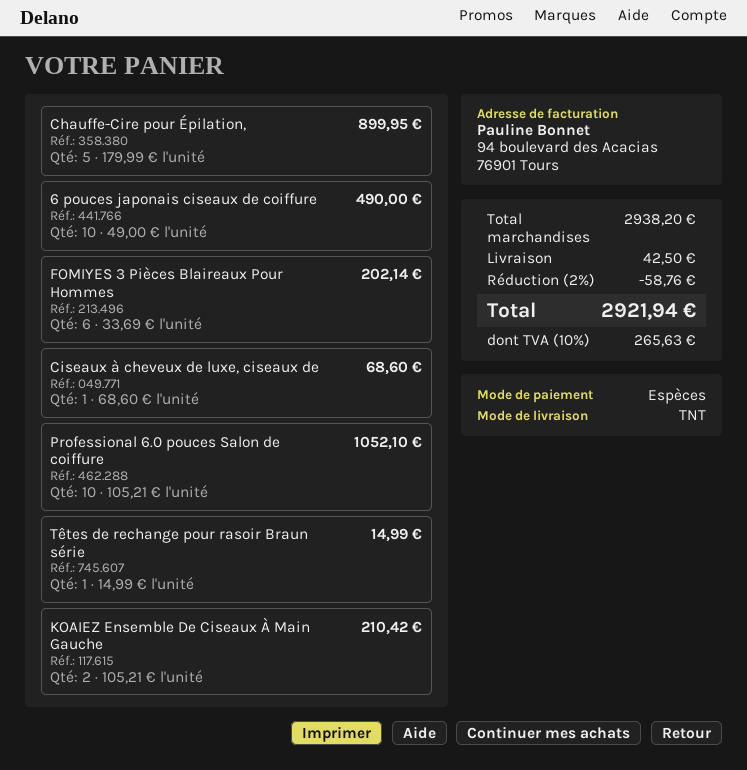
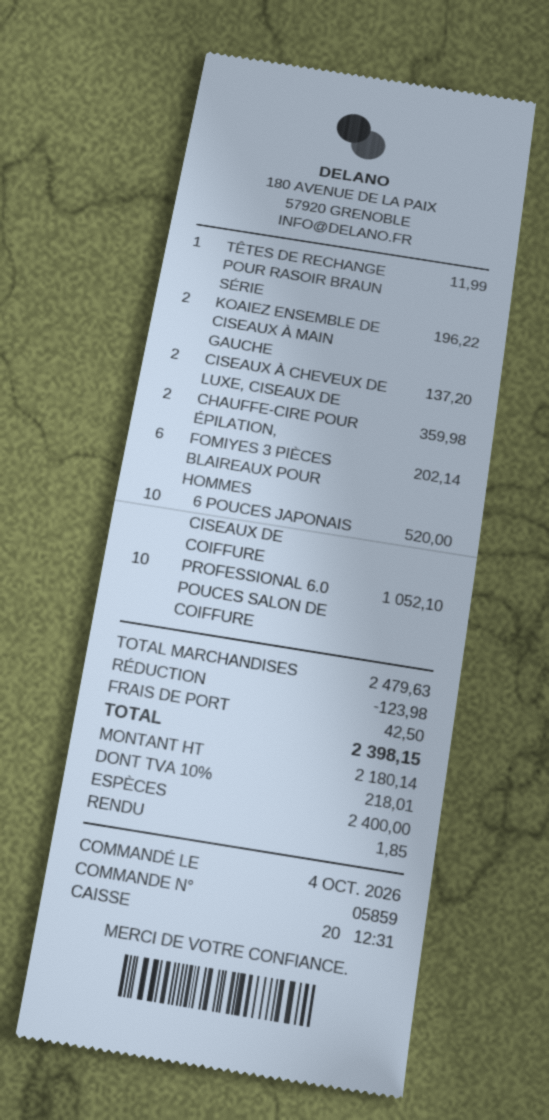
Chauffe-Cire pour Épilation,: 5 for 899.95 -> 2 for 359.98
6 pouces japonais ciseaux de coiffure: 10 for 490.00 -> 10 for 520.00
Ciseaux à cheveux de luxe, ciseaux de: 1 for 68.60 -> 2 for 137.20
Têtes de rechange pour rasoir Braun série: 1 for 14.99 -> 1 for 11.99
KOAIEZ Ensemble De Ciseaux À Main Gauche: 2 for 210.42 -> 2 for 196.22
subtotal: 2938.20 -> 2479.63
discount: 58.76 -> 123.98
tax: 10% = 265.63 -> 10% = 218.01
total: 2921.94 -> 2398.15

